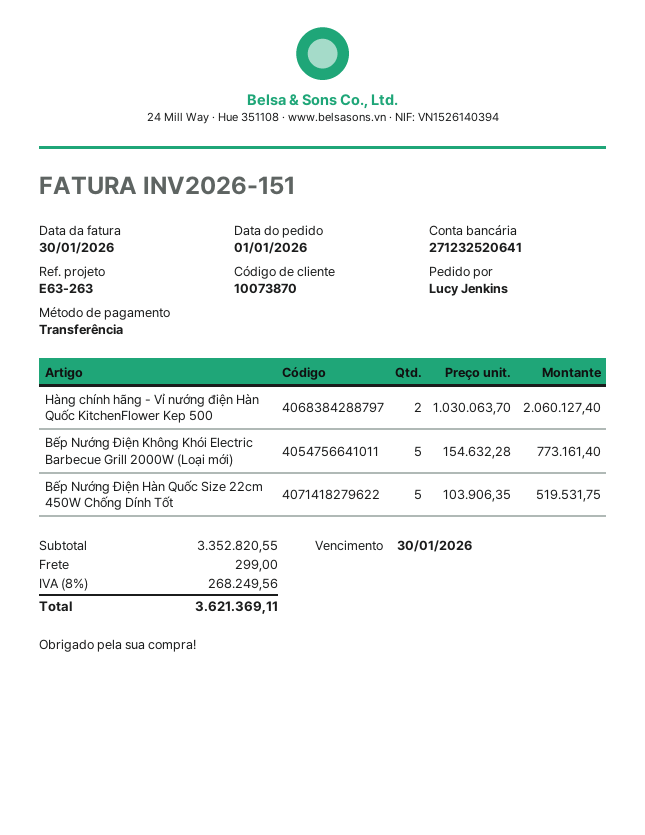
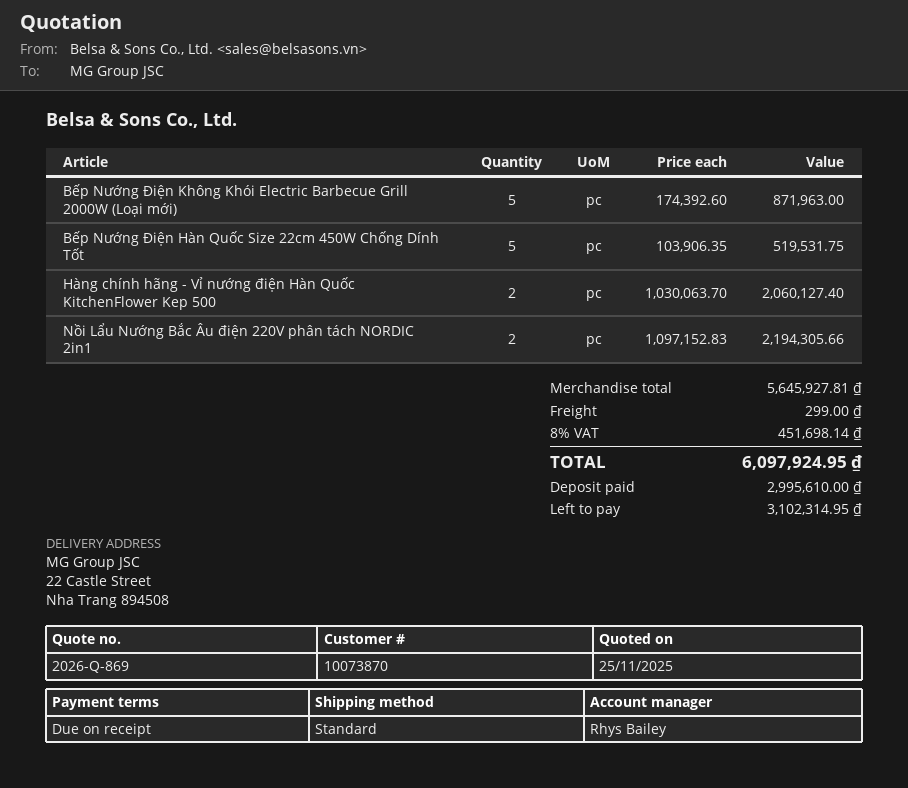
Bếp Nướng Điện Không Khói Electric Barbecue Grill 2000W (Loại mới): 5 x 154632.28 = 773161.40 -> 5 x 174392.60 = 871963.00
Nồi Lẩu Nướng Bắc Âu điện 220V phân tách NORDIC 2in1: none -> 2 x 1097152.83 = 2194305.66
subtotal: 3352820.55 -> 5645927.81
tax: 8% = 268249.56 -> 8% = 451698.14
total: 3621369.11 -> 6097924.95

